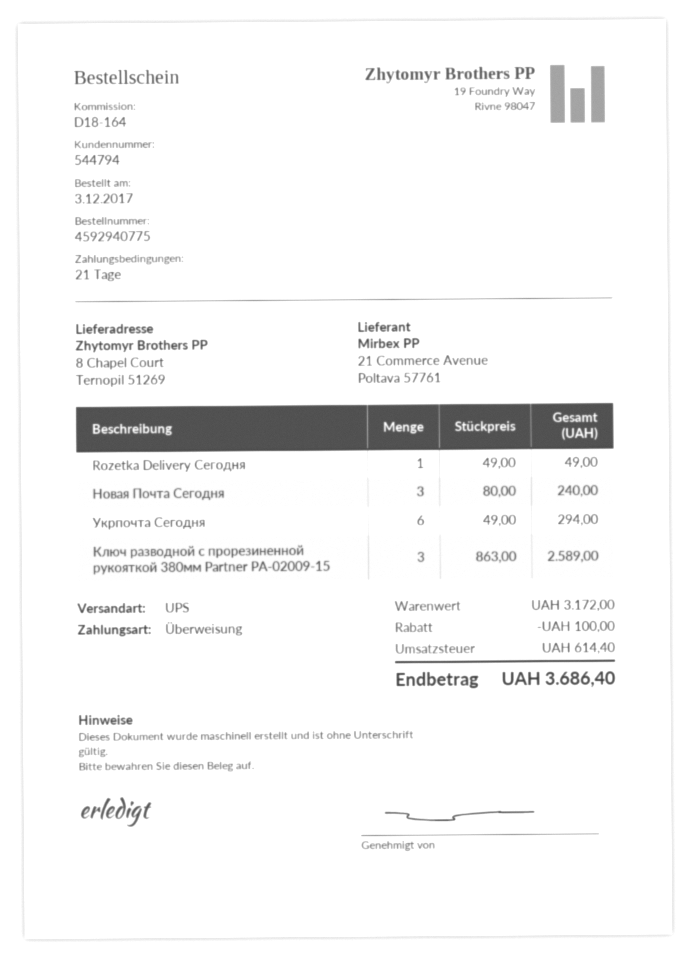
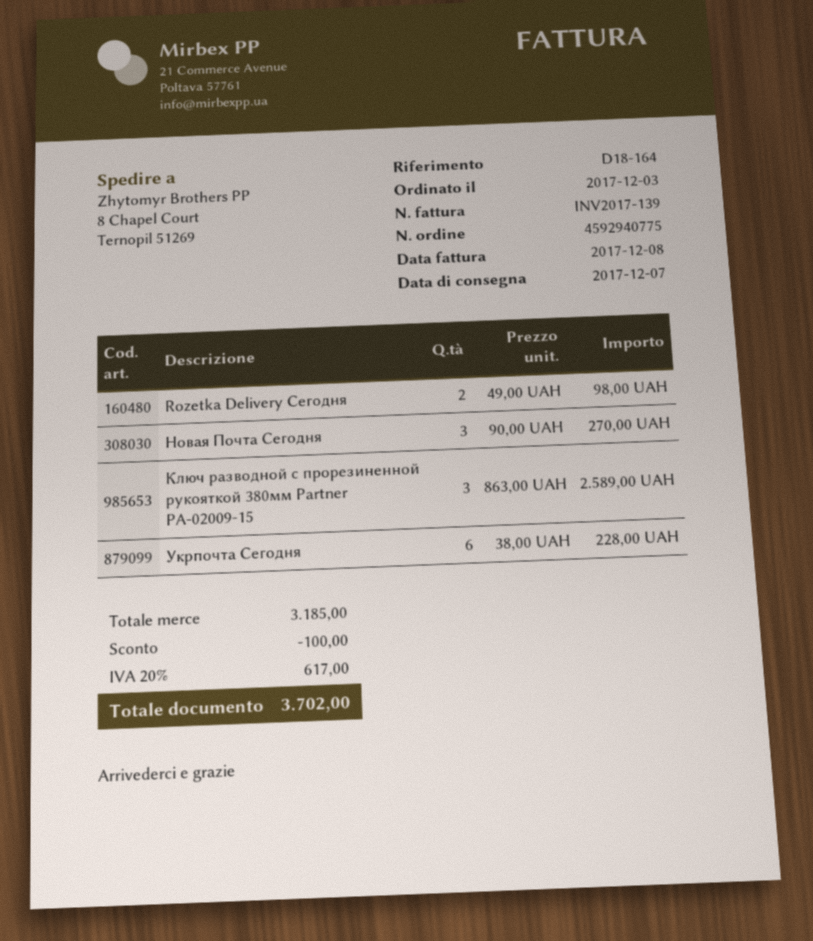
Rozetka Delivery Сегодня: 1 x 49.00 = 49.00 -> 2 x 49.00 = 98.00
Новая Почта Сегодня: 3 x 80.00 = 240.00 -> 3 x 90.00 = 270.00
Укрпочта Сегодня: 6 x 49.00 = 294.00 -> 6 x 38.00 = 228.00
subtotal: 3172.00 -> 3185.00
tax: 614.40 -> 617.00
total: 3686.40 -> 3702.00

